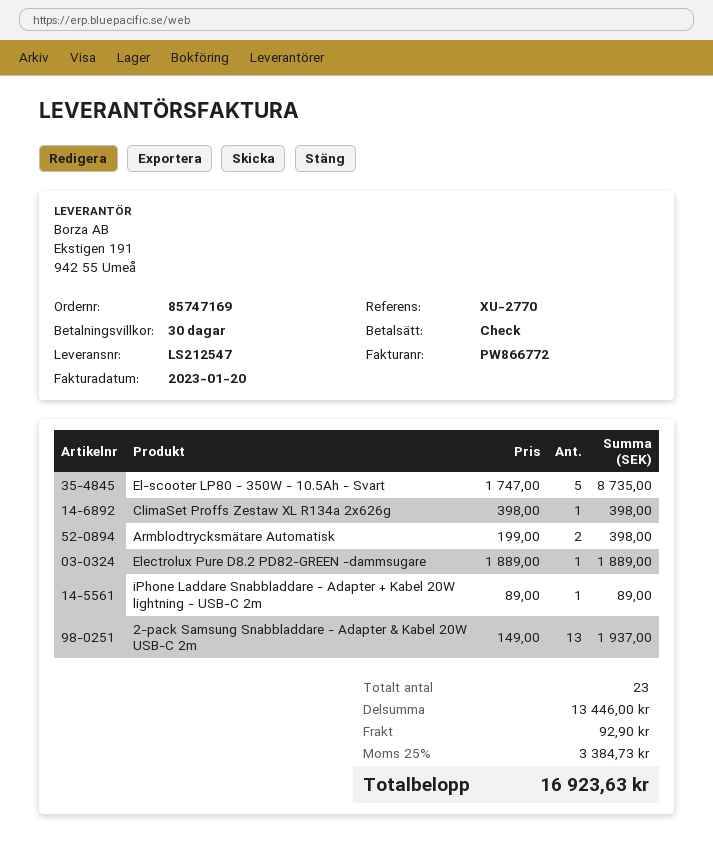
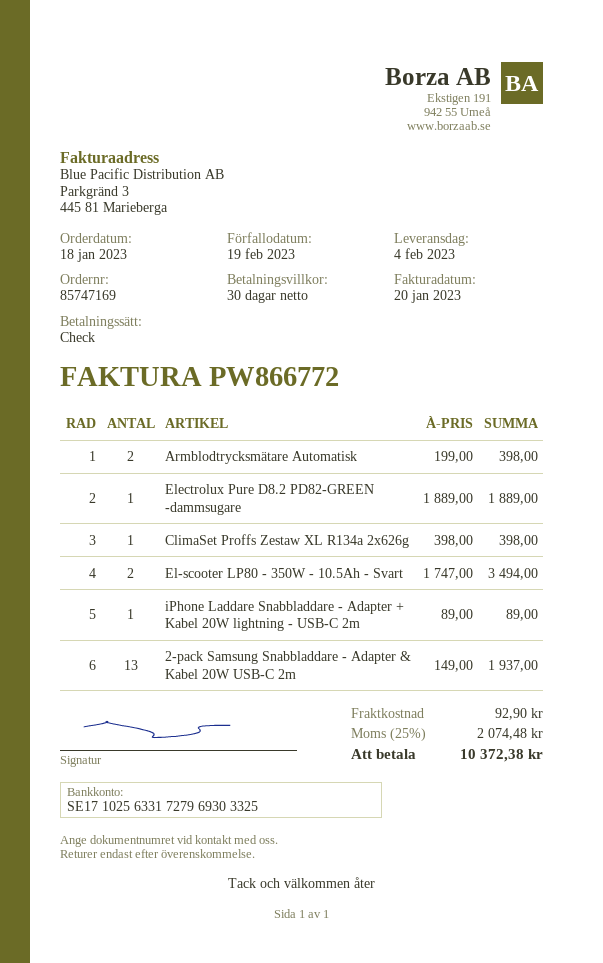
El-scooter LP80 - 350W - 10.5Ah - Svart: 5 x 1747.00 = 8735.00 -> 2 x 1747.00 = 3494.00
tax: 25% = 3384.73 -> 25% = 2074.48
total: 16923.63 -> 10372.38

